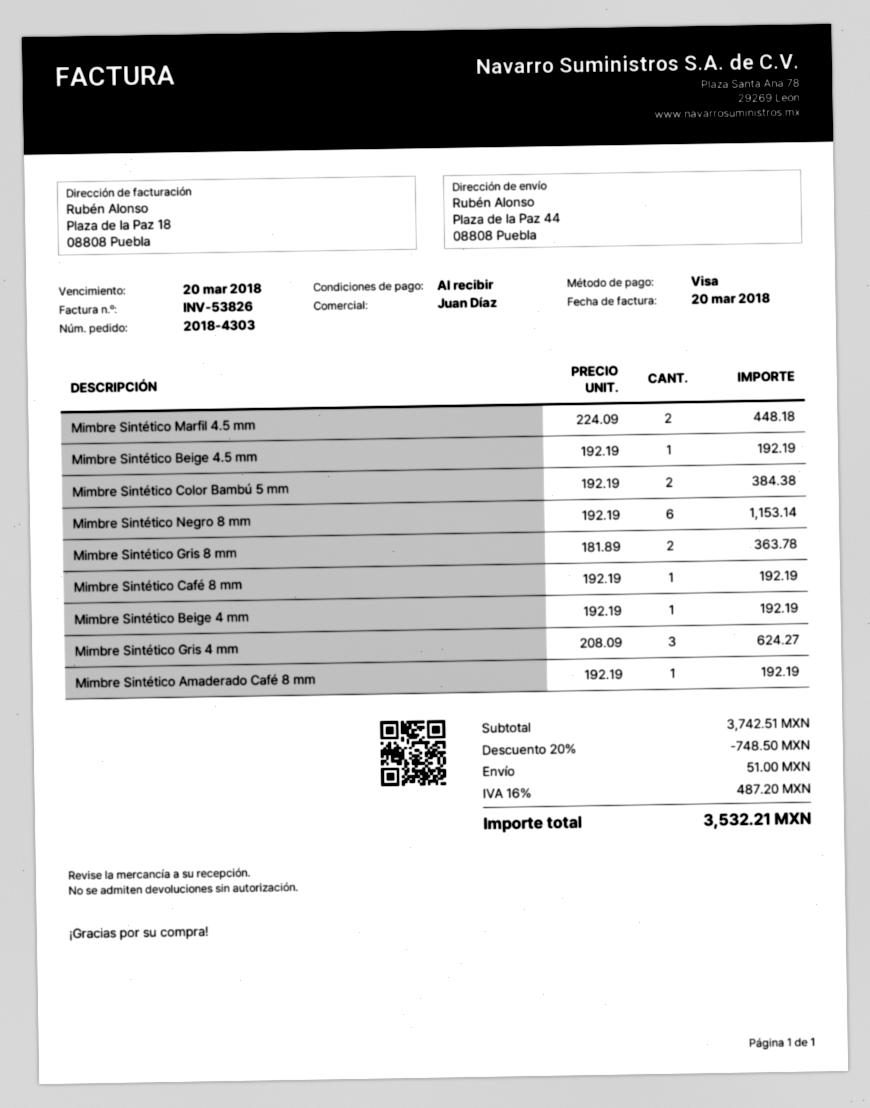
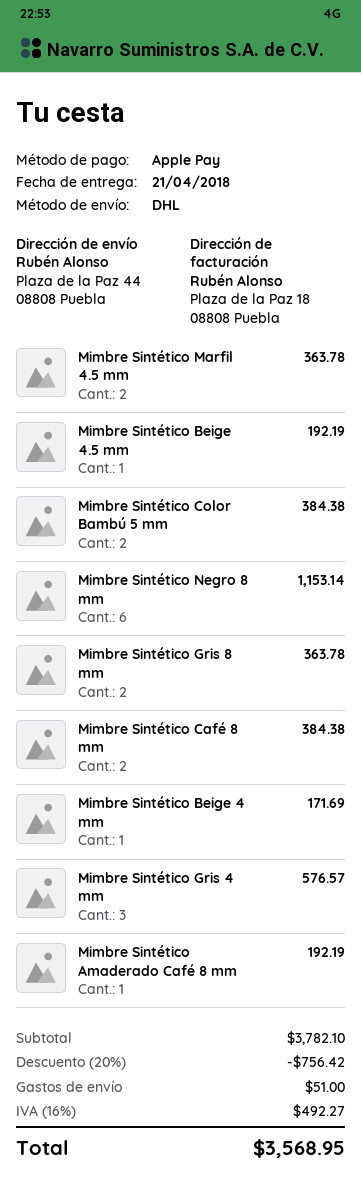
payment method: Visa -> Apple Pay
Mimbre Sintético Marfil 4.5 mm: 2 for 448.18 -> 2 for 363.78
Mimbre Sintético Café 8 mm: 1 for 192.19 -> 2 for 384.38
Mimbre Sintético Beige 4 mm: 1 for 192.19 -> 1 for 171.69
Mimbre Sintético Gris 4 mm: 3 for 624.27 -> 3 for 576.57
subtotal: 3742.51 -> 3782.10
discount: 20% = 748.50 -> 20% = 756.42
tax: 16% = 487.20 -> 16% = 492.27
total: 3532.21 -> 3568.95

